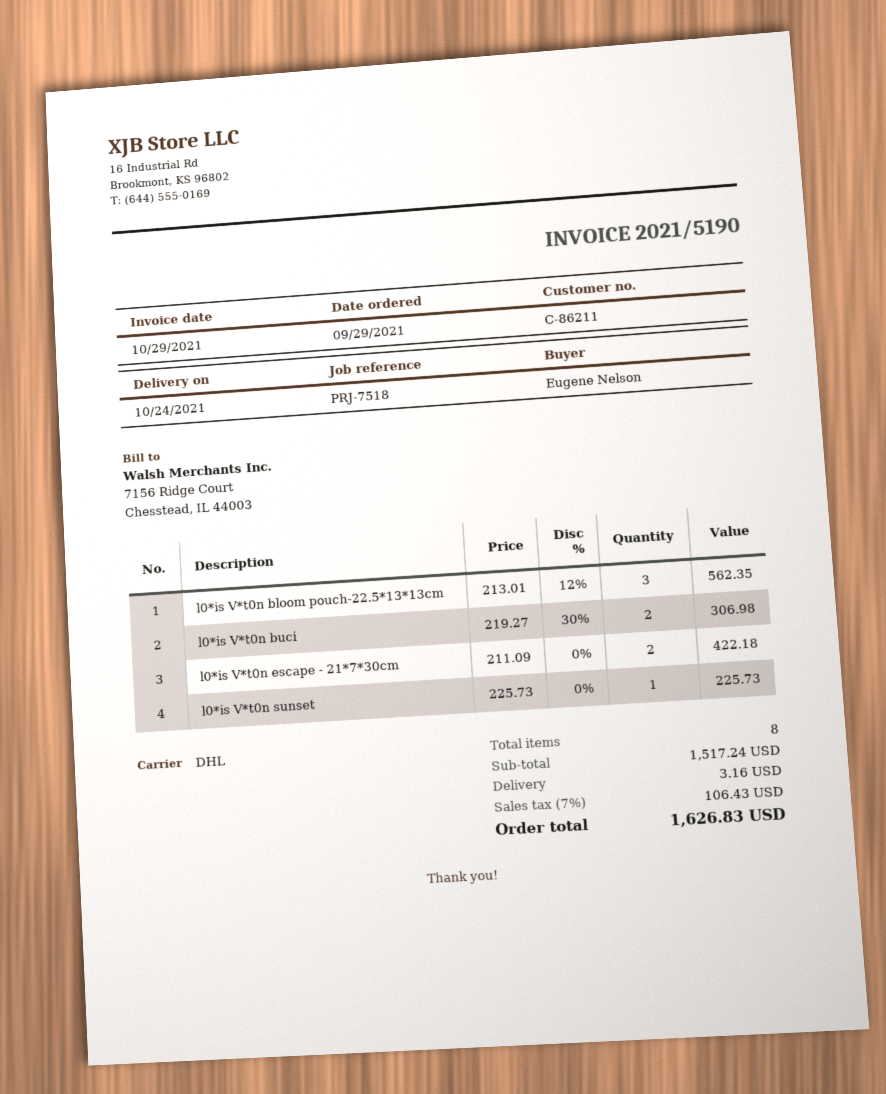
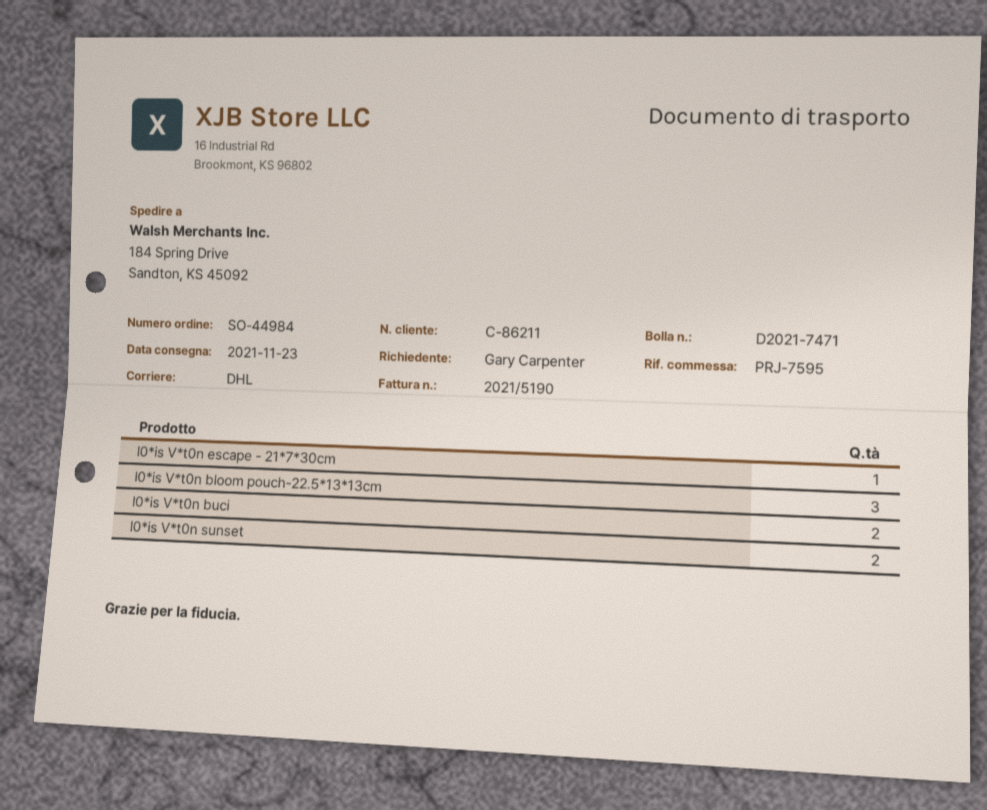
delivery date: 2021-10-24 -> 2021-11-23
reference: PRJ-7518 -> PRJ-7595
ordered by: Eugene Nelson -> Gary Carpenter
l0*is V*t0n escape - 21*7*30cm: 2 -> 1
l0*is V*t0n sunset: 1 -> 2

